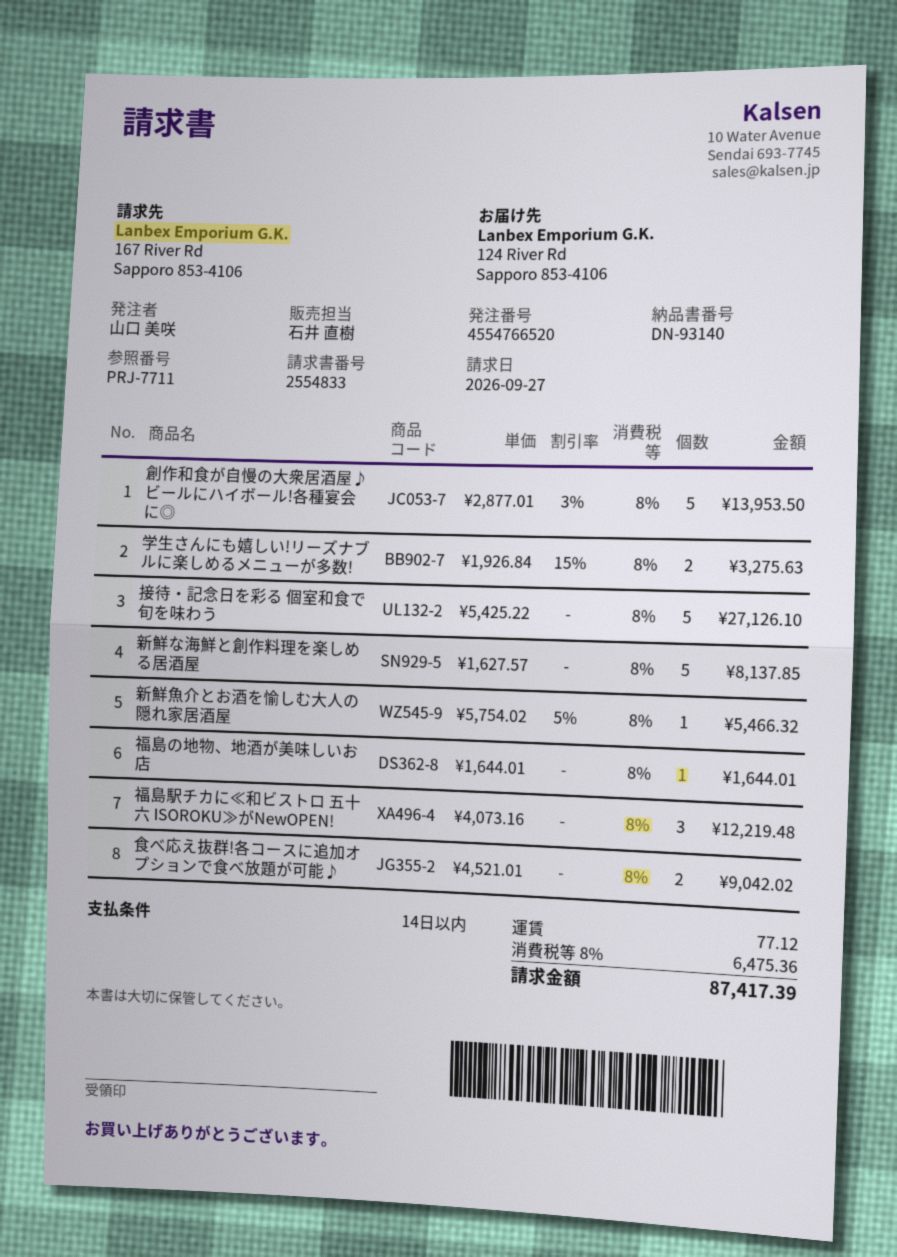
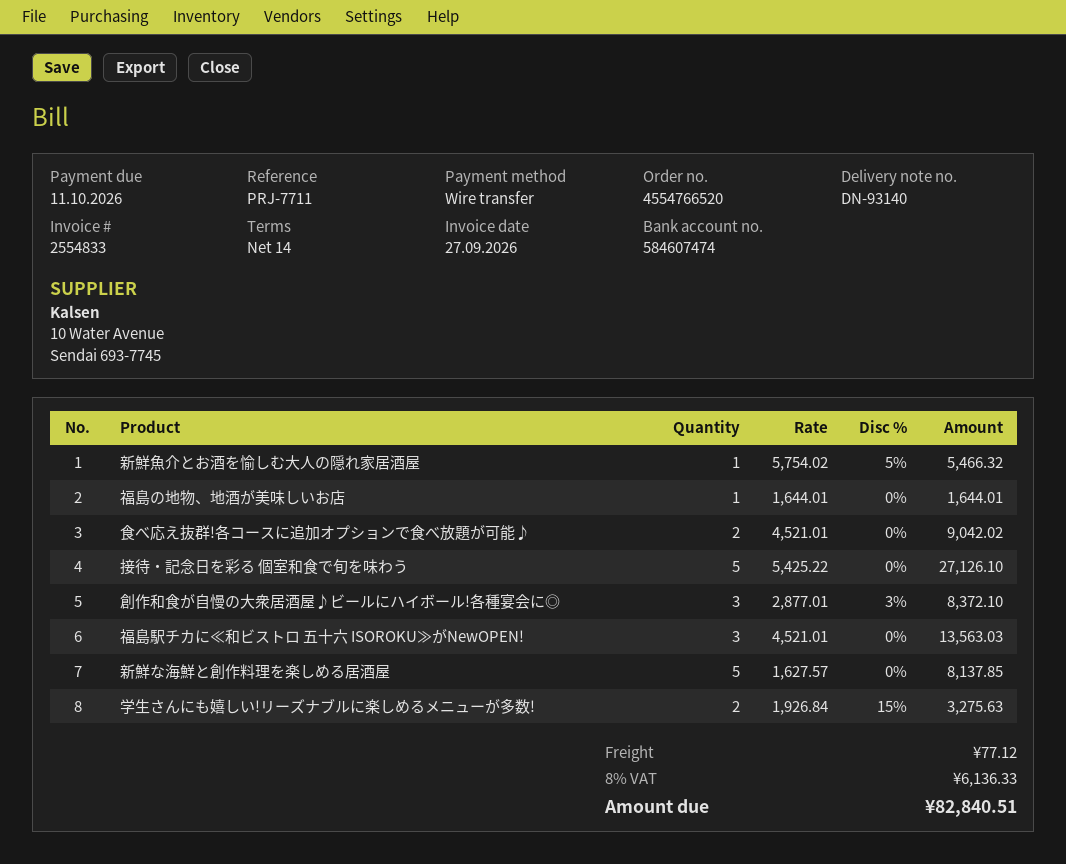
創作和食が自慢の大衆居酒屋♪ビールにハイボール!各種宴会に◎: 5 x 2877.01 - 3% = 13953.50 -> 3 x 2877.01 - 3% = 8372.10
福島駅チカに≪和ビストロ 五十六 ISOROKU≫がNewOPEN!: 3 x 4073.16 = 12219.48 -> 3 x 4521.01 = 13563.03
tax: 8% = 6475.36 -> 8% = 6136.33
total: 87417.39 -> 82840.51

